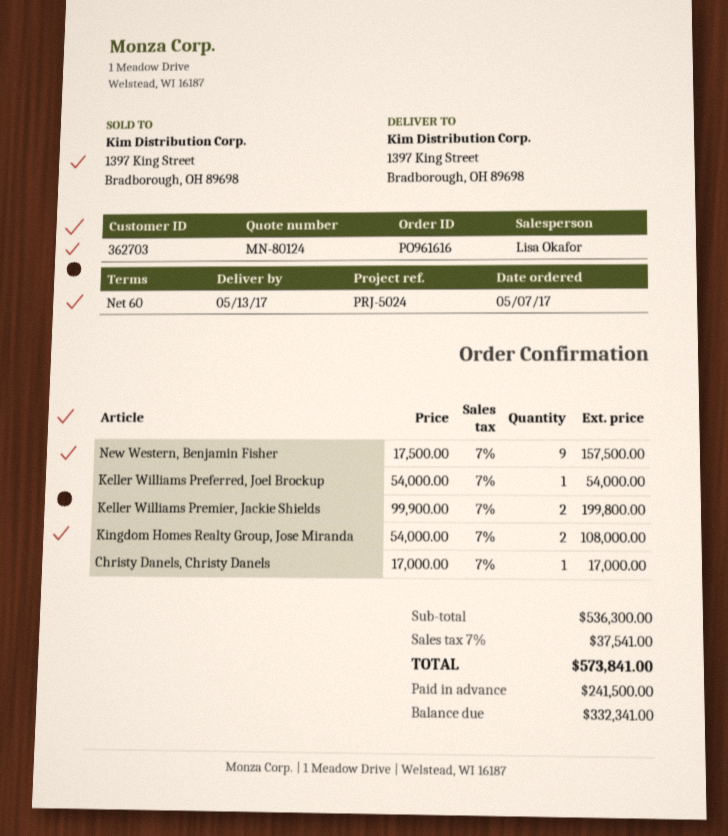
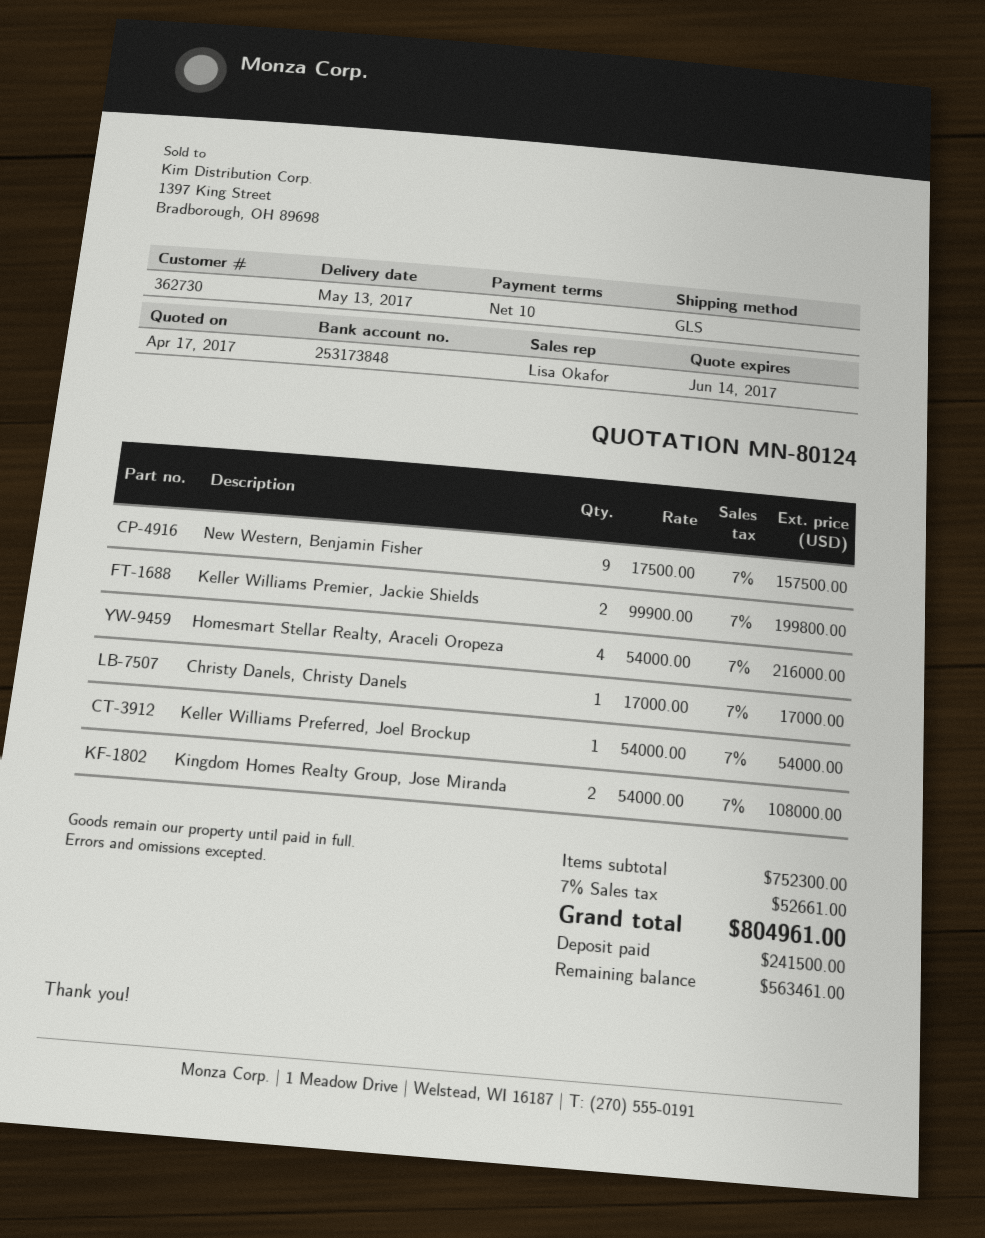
payment terms: 60 days -> 10 days
customer number: 362703 -> 362730
Homesmart Stellar Realty, Araceli Oropeza: none -> 4 x 54000.00 = 216000.00
subtotal: 536300.00 -> 752300.00
tax: 7% = 37541.00 -> 7% = 52661.00
total: 573841.00 -> 804961.00
balance: 332341.00 -> 563461.00

